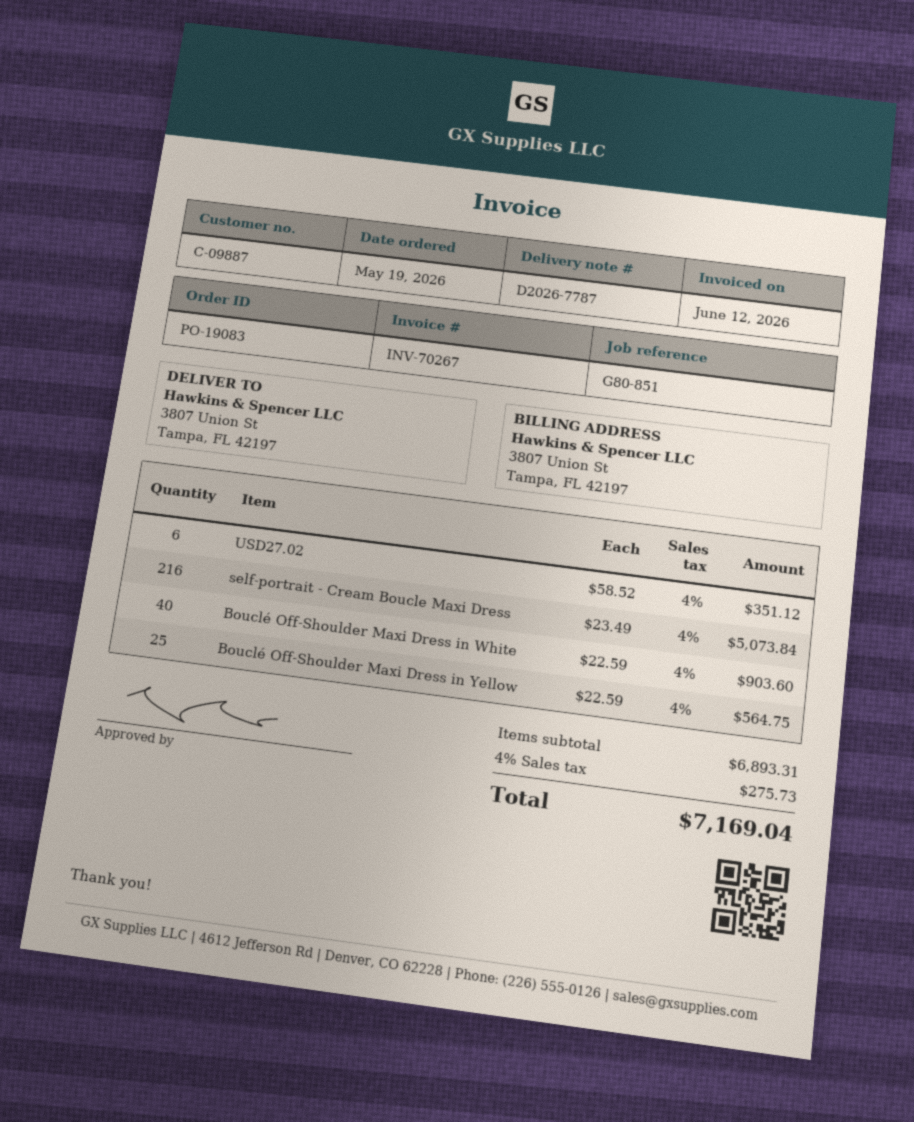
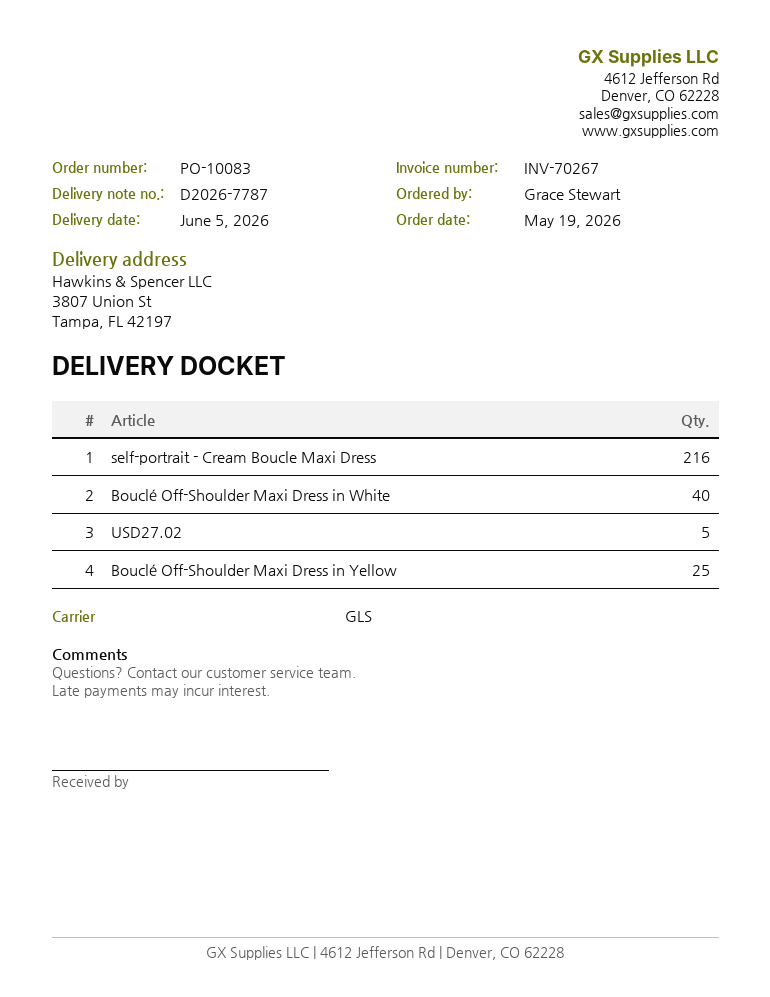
order number: PO-19083 -> PO-10083
USD27.02: 6 -> 5

